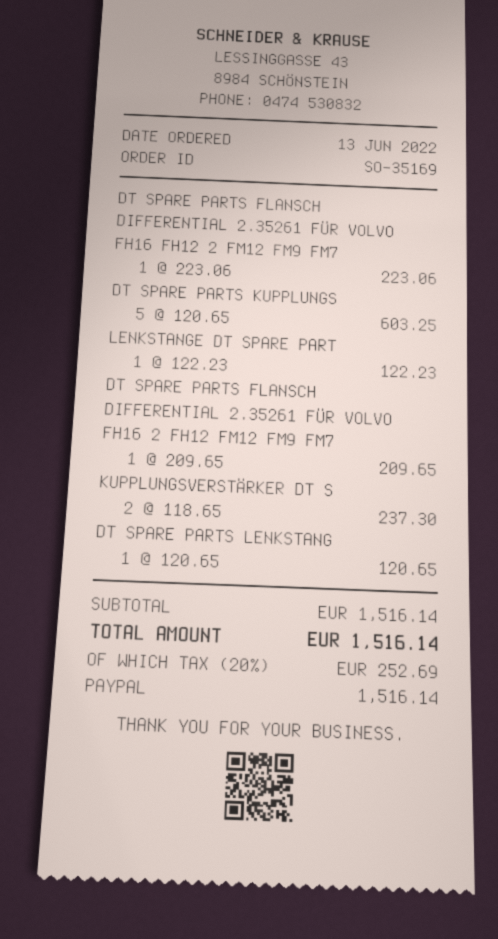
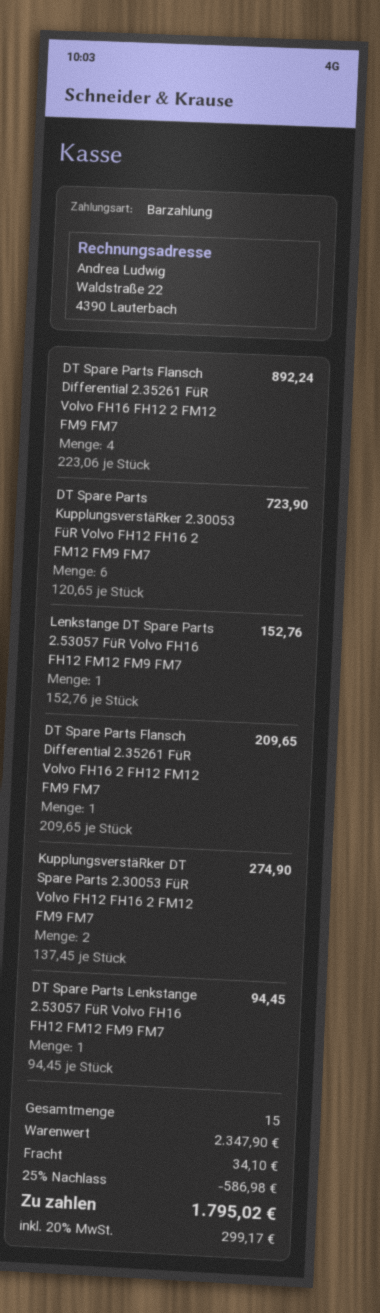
payment method: PayPal -> cash
DT SPARE PARTS FLANSCH DIFFERENTIAL 2.35261 FÜR VOLVO FH16 FH12 2 FM12 FM9 FM7: 1 x 223.06 = 223.06 -> 4 x 223.06 = 892.24
DT SPARE PARTS KUPPLUNGS: 5 x 120.65 = 603.25 -> 6 x 120.65 = 723.90
LENKSTANGE DT SPARE PART: 1 x 122.23 = 122.23 -> 1 x 152.76 = 152.76
KUPPLUNGSVERSTÄRKER DT S: 2 x 118.65 = 237.30 -> 2 x 137.45 = 274.90
DT SPARE PARTS LENKSTANG: 1 x 120.65 = 120.65 -> 1 x 94.45 = 94.45
subtotal: 1516.14 -> 2347.90
discount: none -> 25% = 586.98
shipping: none -> 34.10
tax: 20% = 252.69 -> 20% = 299.17
total: 1516.14 -> 1795.02

